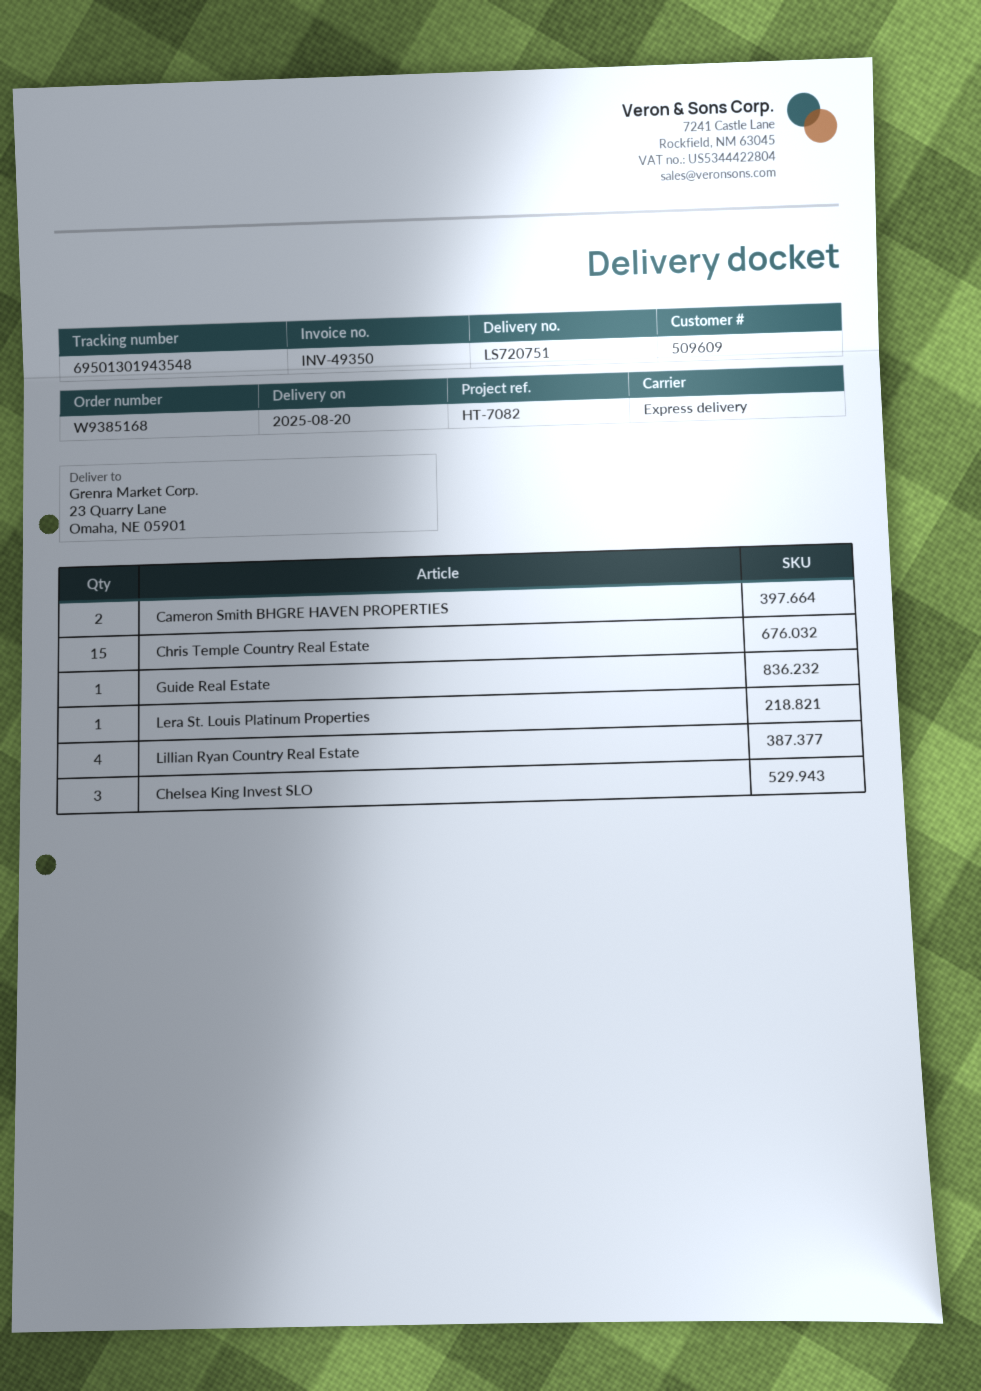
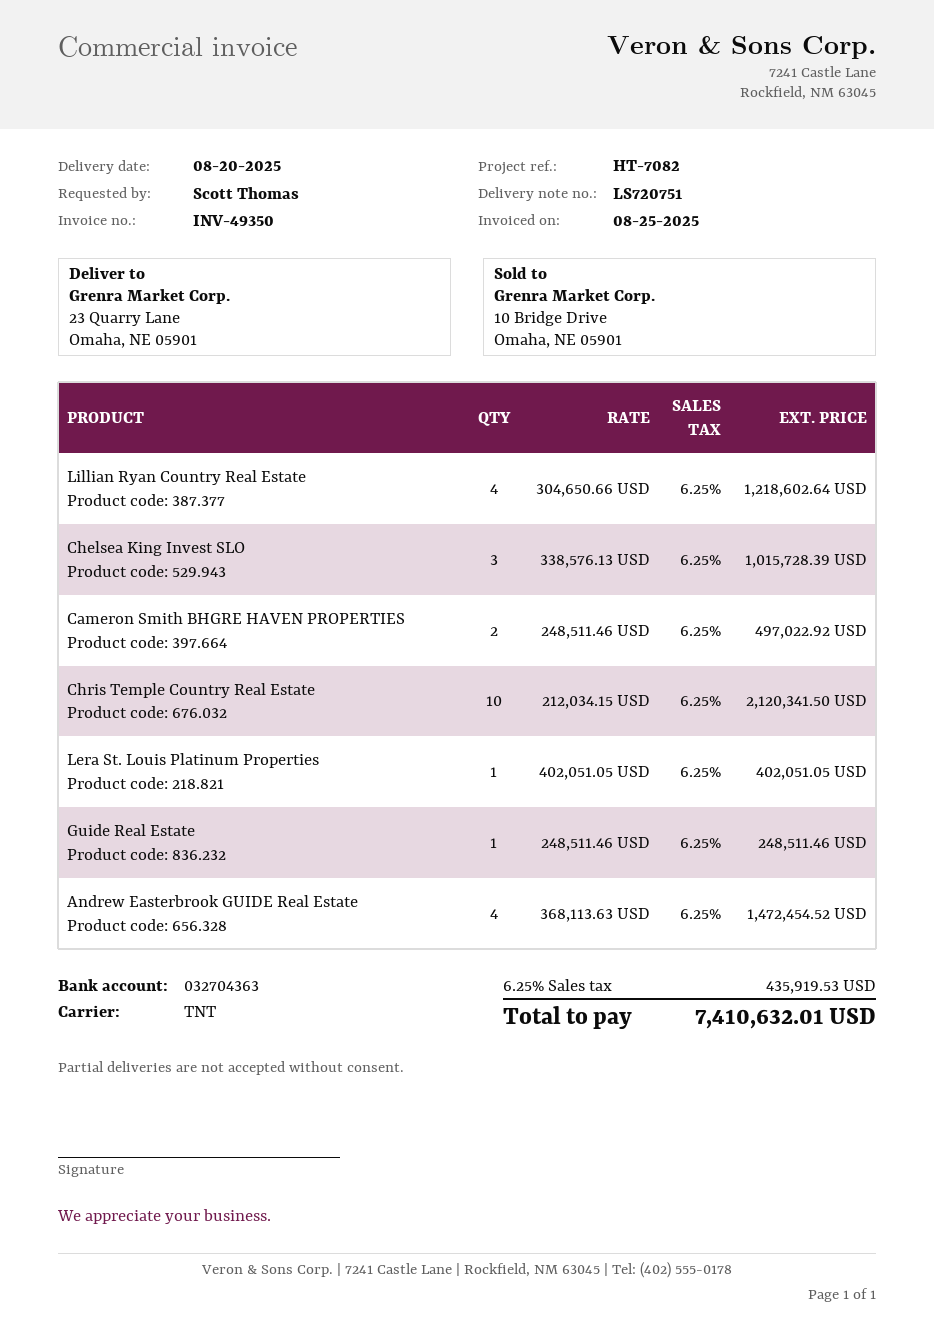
shipping method: express -> TNT
Chris Temple Country Real Estate: 15 -> 10
Andrew Easterbrook GUIDE Real Estate: none -> 4

